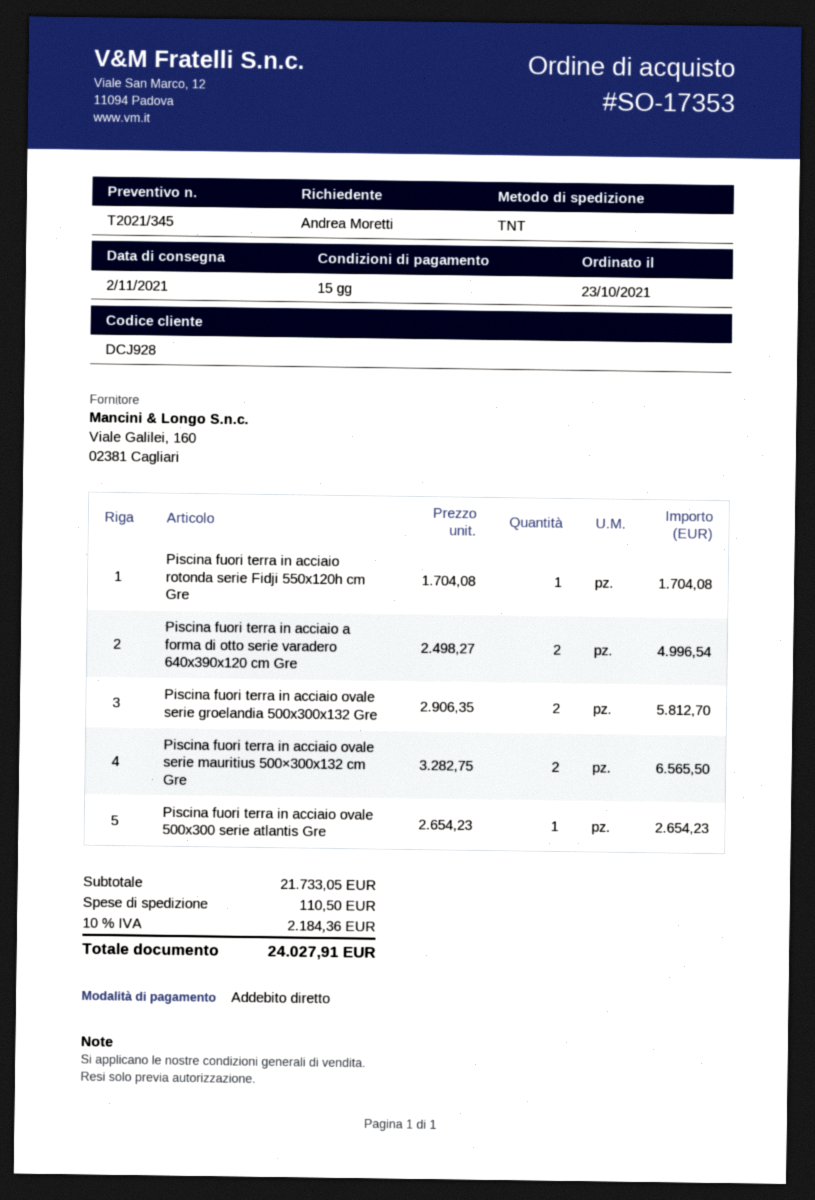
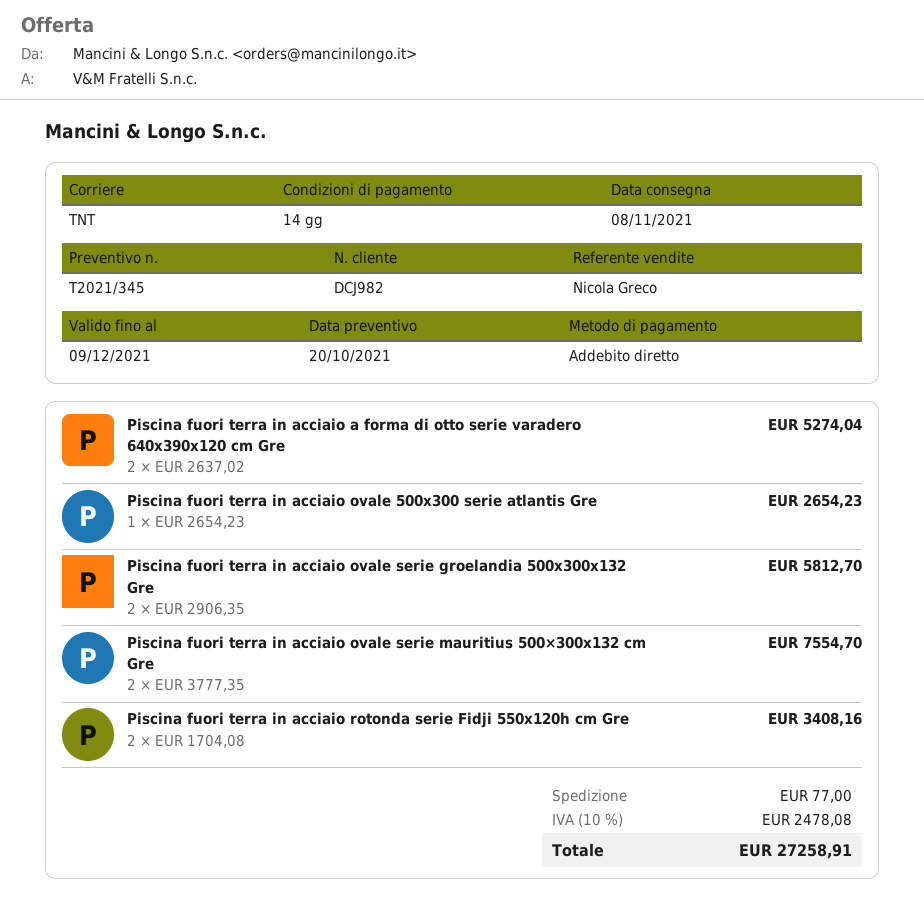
delivery date: 2021-11-02 -> 2021-11-08
payment terms: 15 days -> 14 days
customer number: DCJ928 -> DCJ982
Piscina fuori terra in acciaio rotonda serie Fidji 550x120h cm Gre: 1 x 1704.08 = 1704.08 -> 2 x 1704.08 = 3408.16
Piscina fuori terra in acciaio a forma di otto serie varadero 640x390x120 cm Gre: 2 x 2498.27 = 4996.54 -> 2 x 2637.02 = 5274.04
Piscina fuori terra in acciaio ovale serie mauritius 500×300x132 cm Gre: 2 x 3282.75 = 6565.50 -> 2 x 3777.35 = 7554.70
shipping: 110.50 -> 77.00
tax: 10% = 2184.36 -> 10% = 2478.08
total: 24027.91 -> 27258.91

